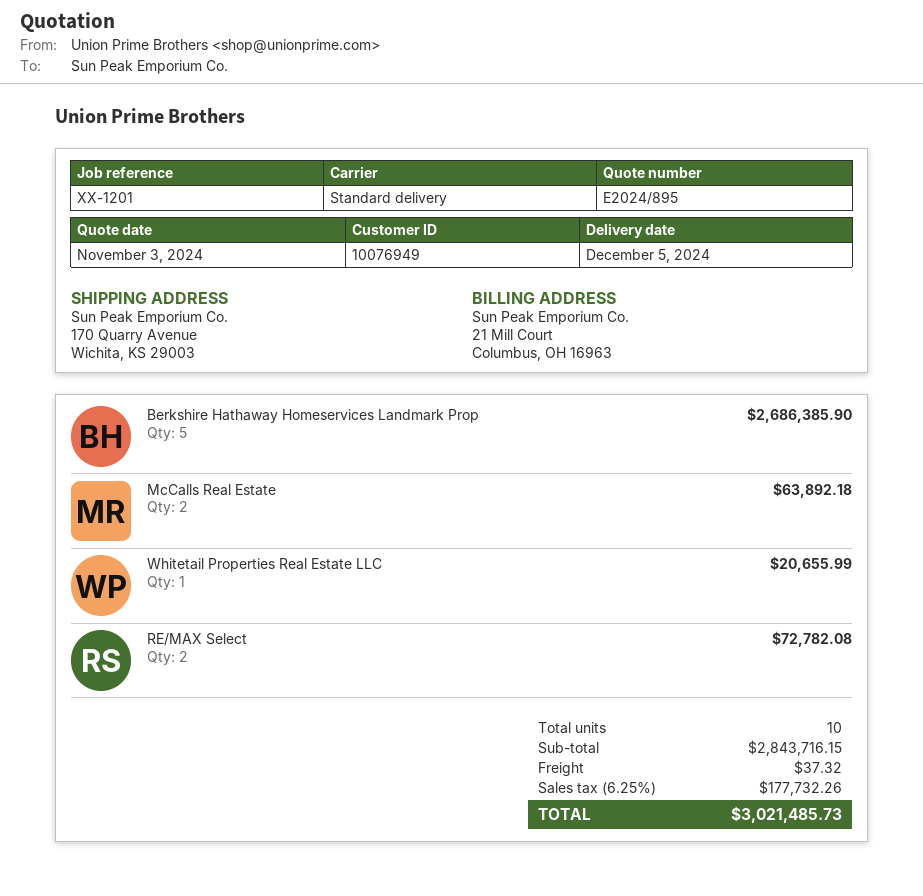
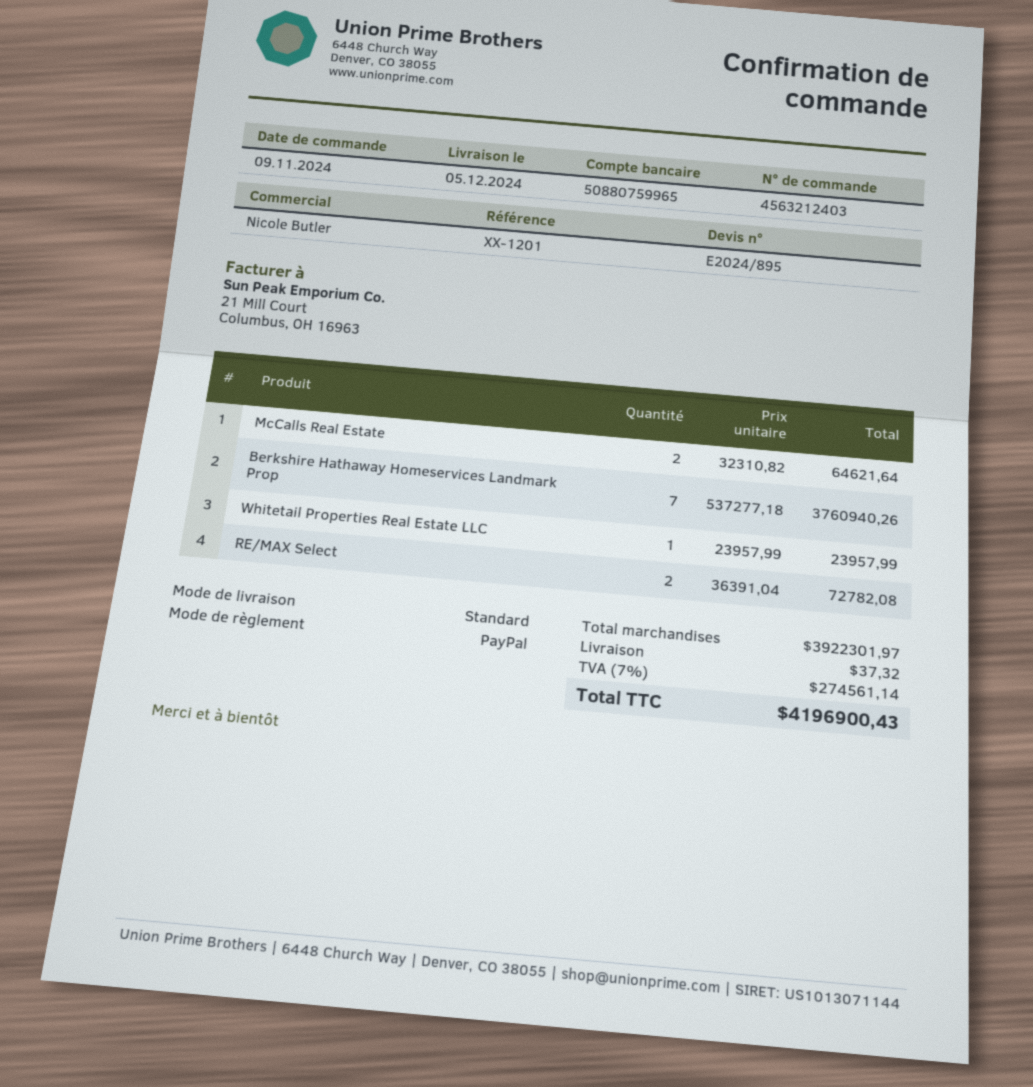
Berkshire Hathaway Homeservices Landmark Prop: 5 for 2686385.90 -> 7 for 3760940.26
McCalls Real Estate: 2 for 63892.18 -> 2 for 64621.64
Whitetail Properties Real Estate LLC: 1 for 20655.99 -> 1 for 23957.99
subtotal: 2843716.15 -> 3922301.97
tax: 6.25% = 177732.26 -> 7% = 274561.14
total: 3021485.73 -> 4196900.43

